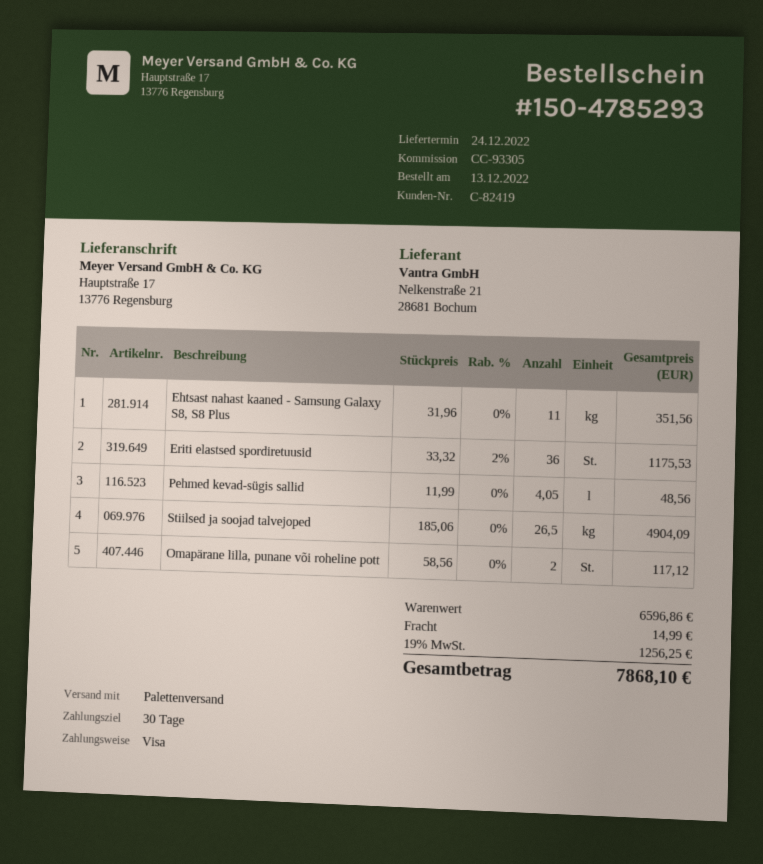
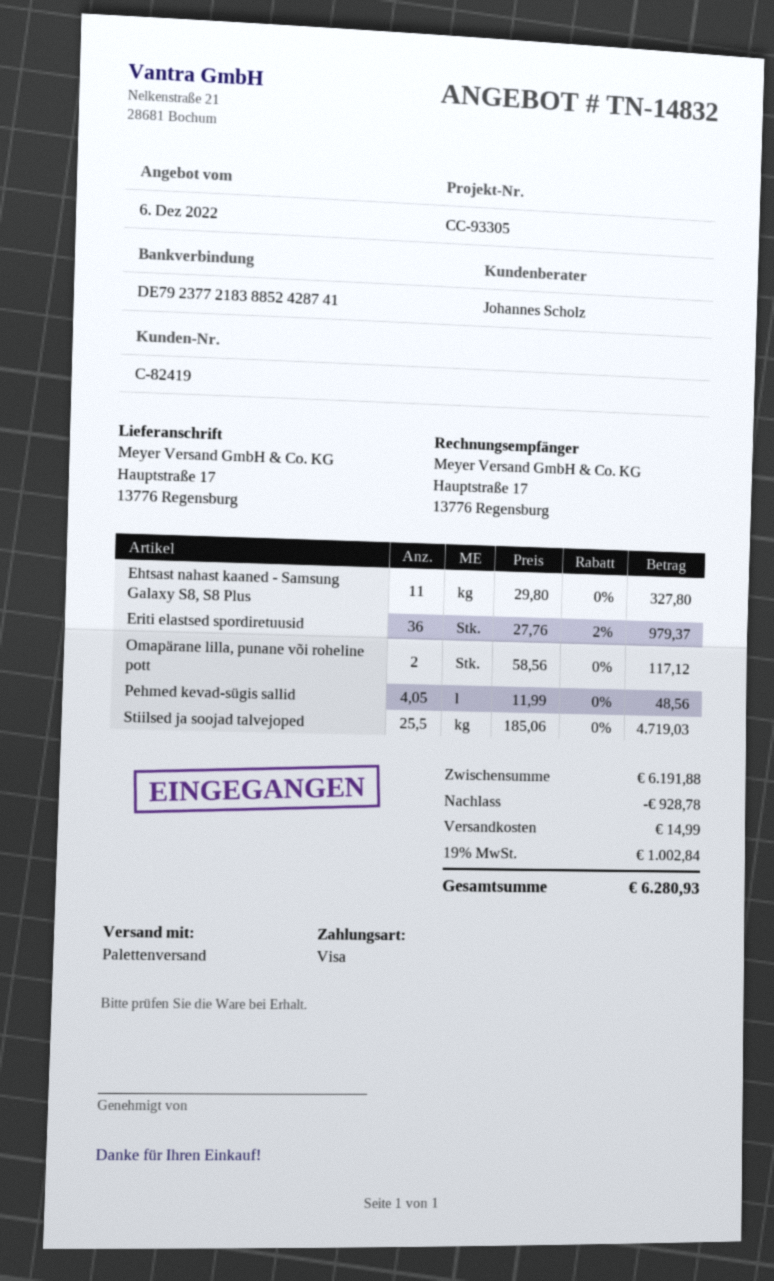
Ehtsast nahast kaaned - Samsung Galaxy S8, S8 Plus: 11 x 31.96 = 351.56 -> 11 x 29.80 = 327.80
Eriti elastsed spordiretuusid: 36 x 33.32 - 2% = 1175.53 -> 36 x 27.76 - 2% = 979.37
Stiilsed ja soojad talvejoped: 26.5 x 185.06 = 4904.09 -> 25.5 x 185.06 = 4719.03
subtotal: 6596.86 -> 6191.88
discount: none -> 928.78
tax: 19% = 1256.25 -> 19% = 1002.84
total: 7868.10 -> 6280.93

